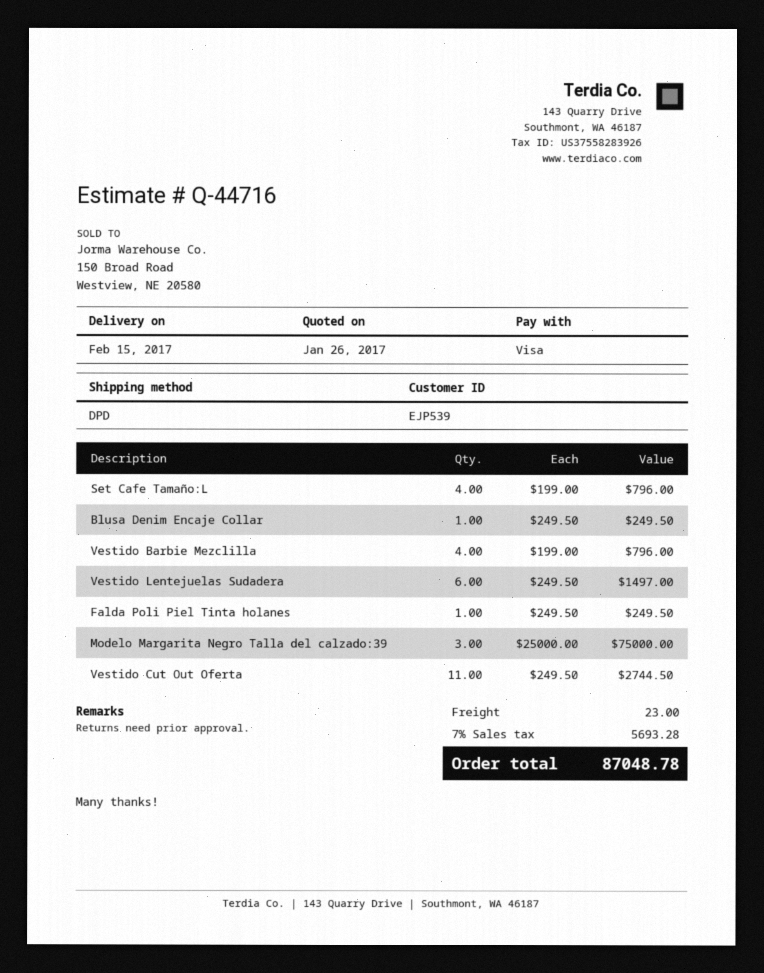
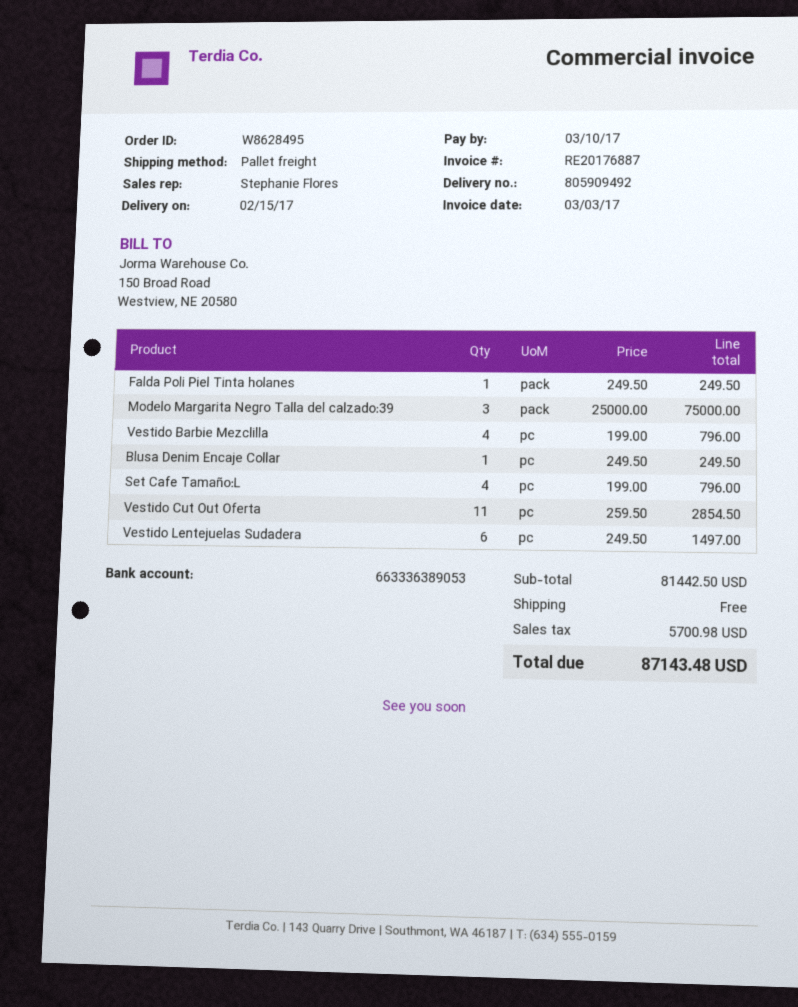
shipping method: DPD -> pallet freight
Vestido Cut Out Oferta: 11 x 249.50 = 2744.50 -> 11 x 259.50 = 2854.50
shipping: 23.00 -> 0.00
tax: 5693.28 -> 5700.98
total: 87048.78 -> 87143.48

